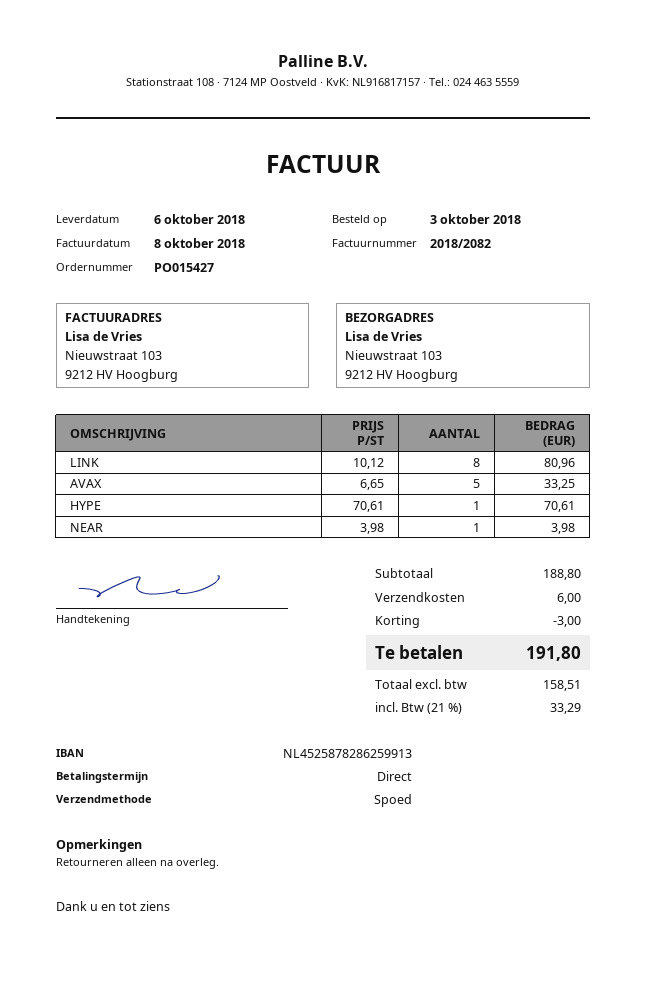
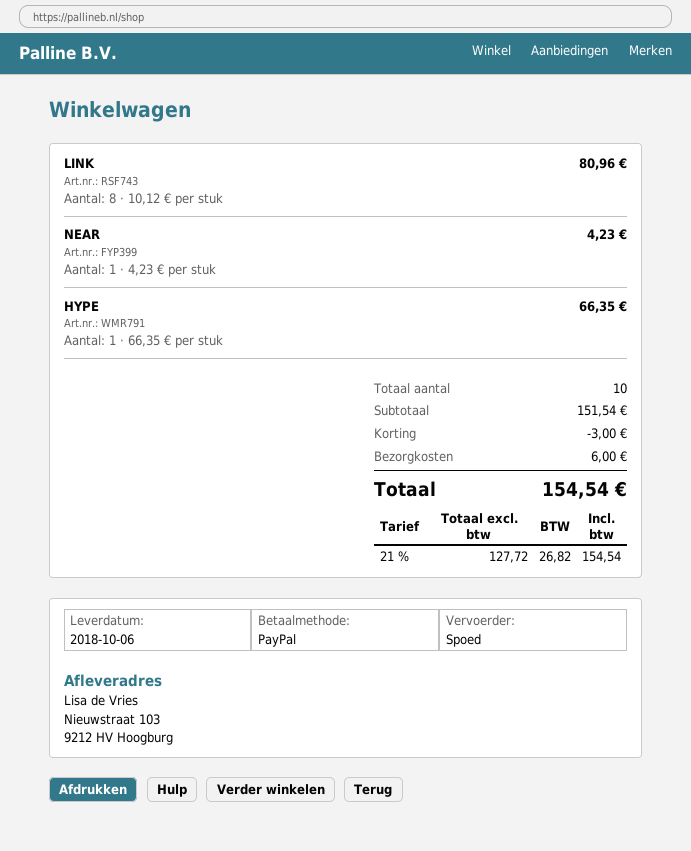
AVAX: 5 x 6.65 = 33.25 -> none
HYPE: 1 x 70.61 = 70.61 -> 1 x 66.35 = 66.35
NEAR: 1 x 3.98 = 3.98 -> 1 x 4.23 = 4.23
subtotal: 188.80 -> 151.54
net: 158.51 -> 127.72
tax: 21% = 33.29 -> 21% = 26.82
total: 191.80 -> 154.54

